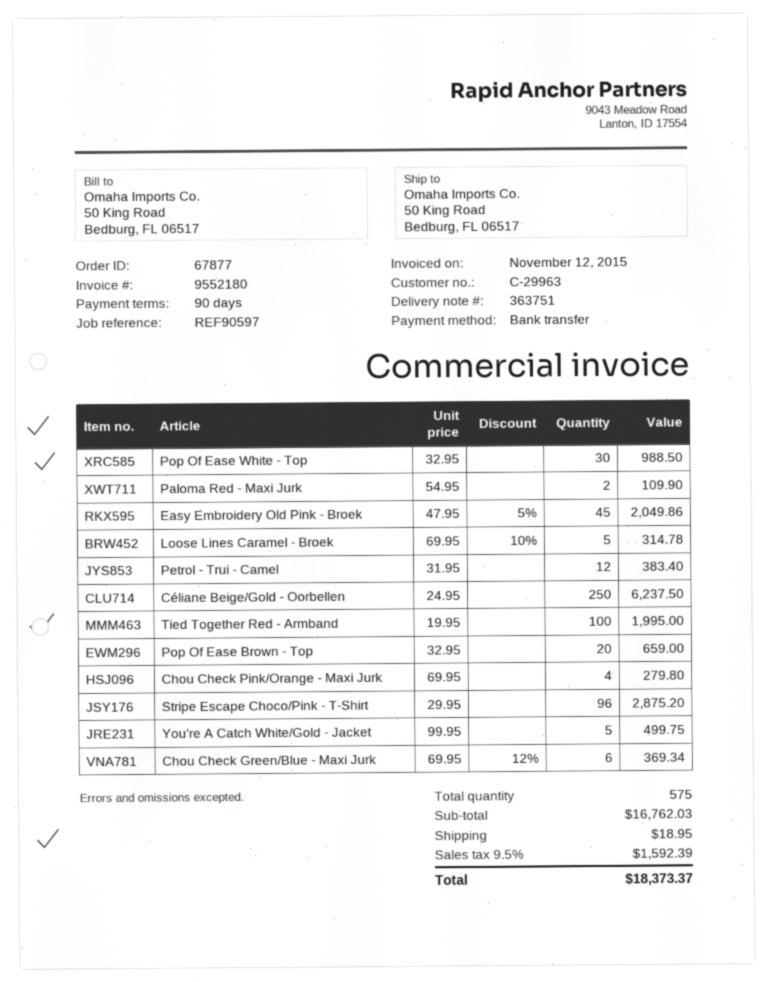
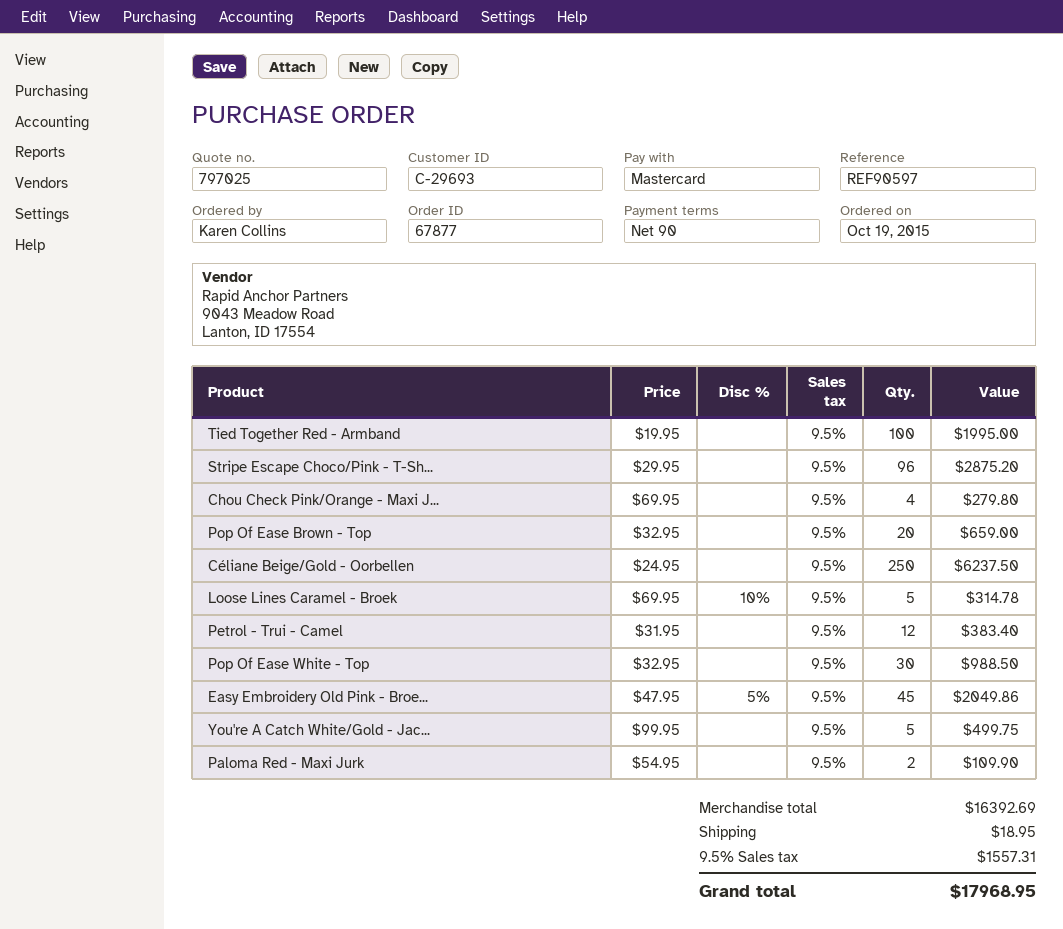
customer number: C-29963 -> C-29693
payment method: bank transfer -> Mastercard
Chou Check Green/Blue - Maxi Jurk: 6 x 69.95 - 12% = 369.34 -> none
subtotal: 16762.03 -> 16392.69
tax: 9.5% = 1592.39 -> 9.5% = 1557.31
total: 18373.37 -> 17968.95

